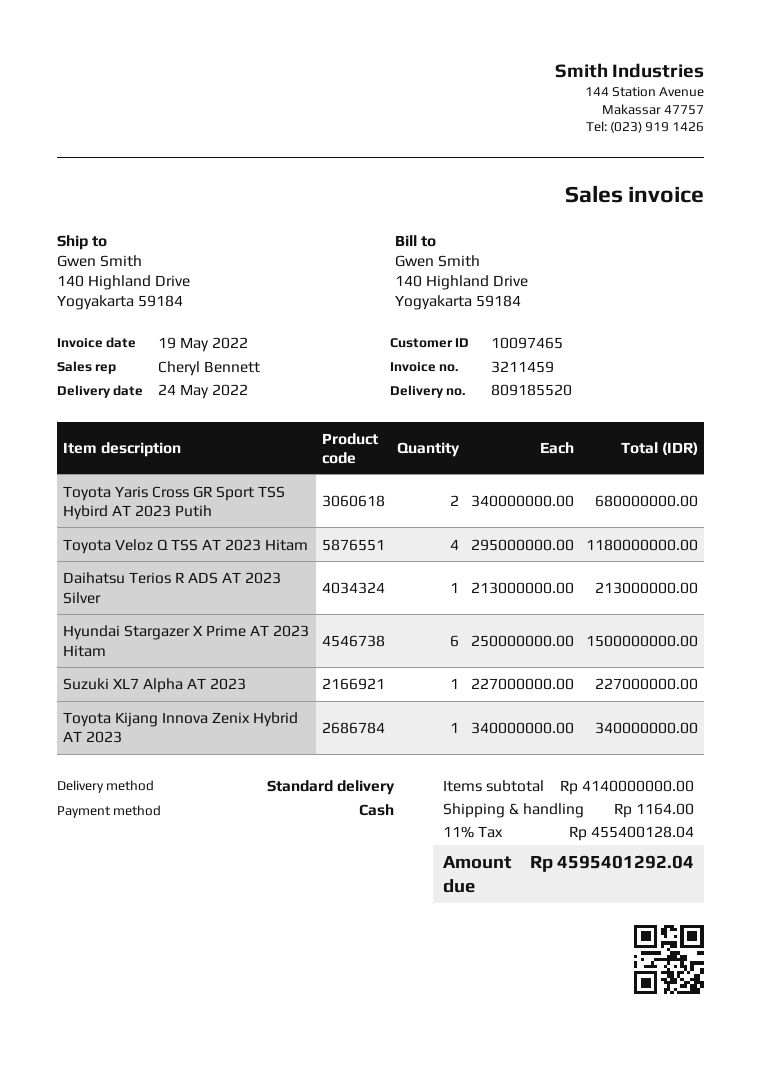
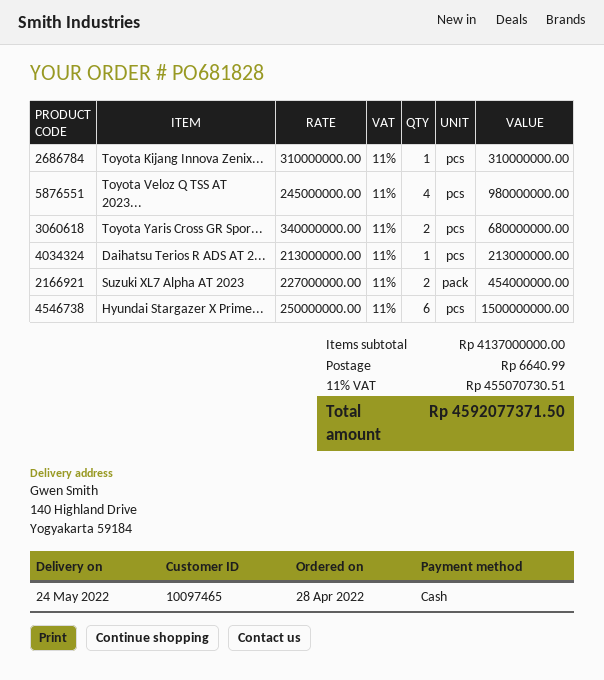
Toyota Veloz Q TSS AT 2023 Hitam: 4 x 295000000.00 = 1180000000.00 -> 4 x 245000000.00 = 980000000.00
Suzuki XL7 Alpha AT 2023: 1 x 227000000.00 = 227000000.00 -> 2 x 227000000.00 = 454000000.00
Toyota Kijang Innova Zenix Hybrid AT 2023: 1 x 340000000.00 = 340000000.00 -> 1 x 310000000.00 = 310000000.00
subtotal: 4140000000.00 -> 4137000000.00
shipping: 1164.00 -> 6640.99
tax: 11% = 455400128.04 -> 11% = 455070730.51
total: 4595401292.04 -> 4592077371.50

